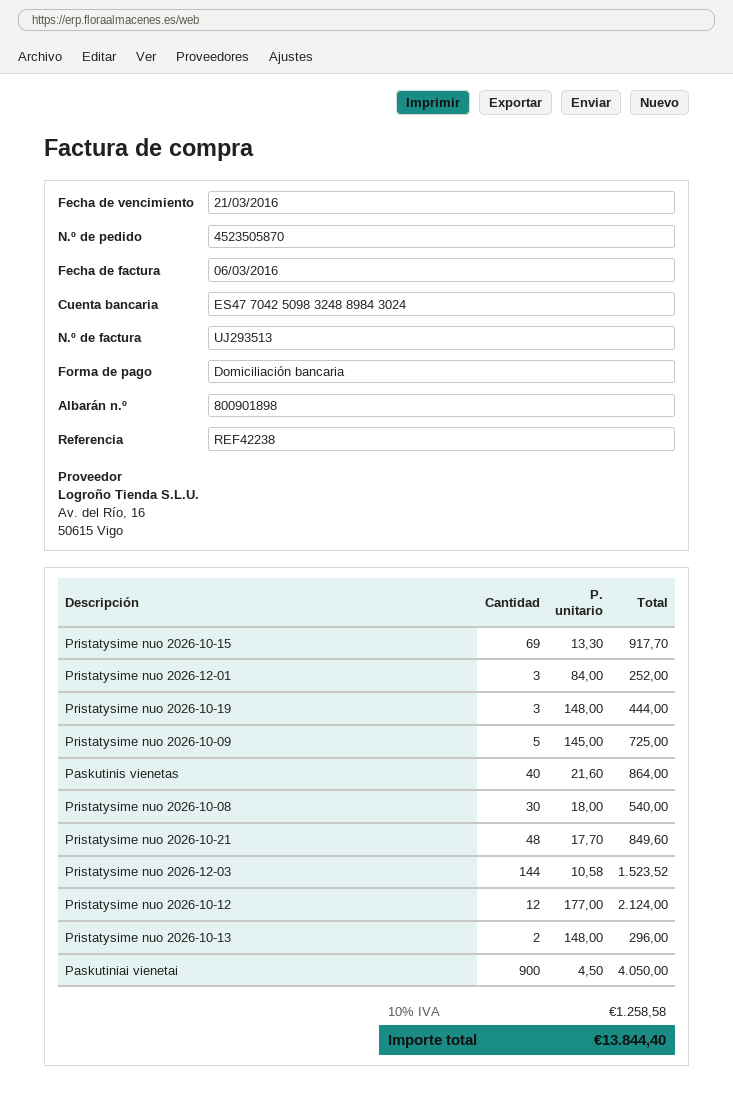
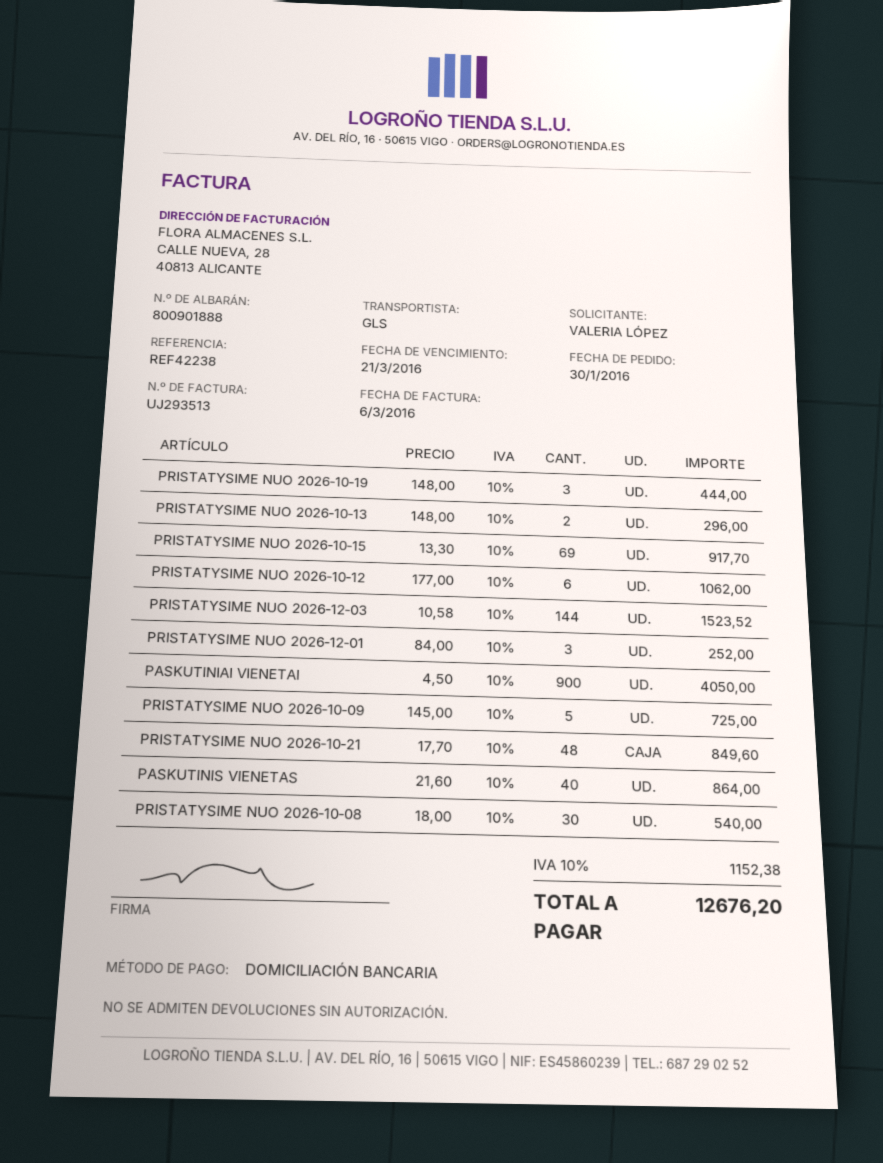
delivery note number: 800901898 -> 800901888
Pristatysime nuo 2026‑10‑12: 12 x 177.00 = 2124.00 -> 6 x 177.00 = 1062.00
tax: 10% = 1258.58 -> 10% = 1152.38
total: 13844.40 -> 12676.20

